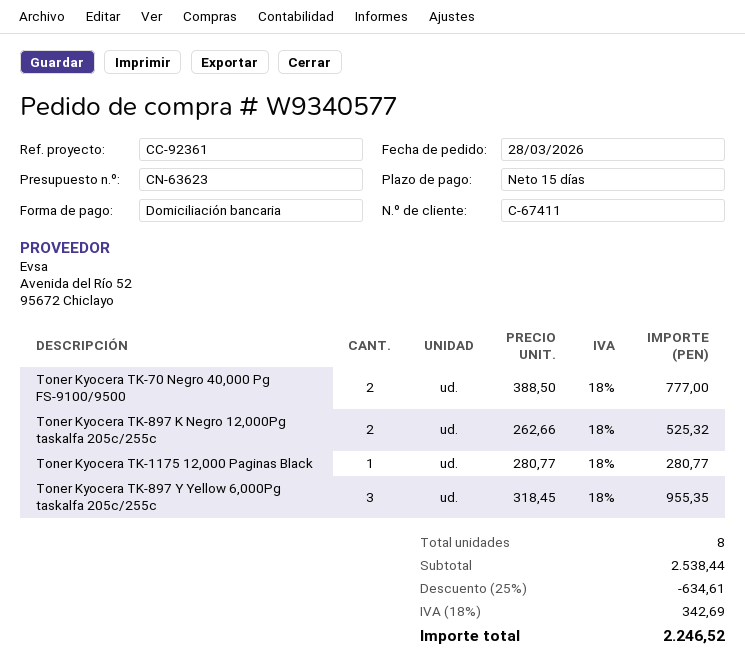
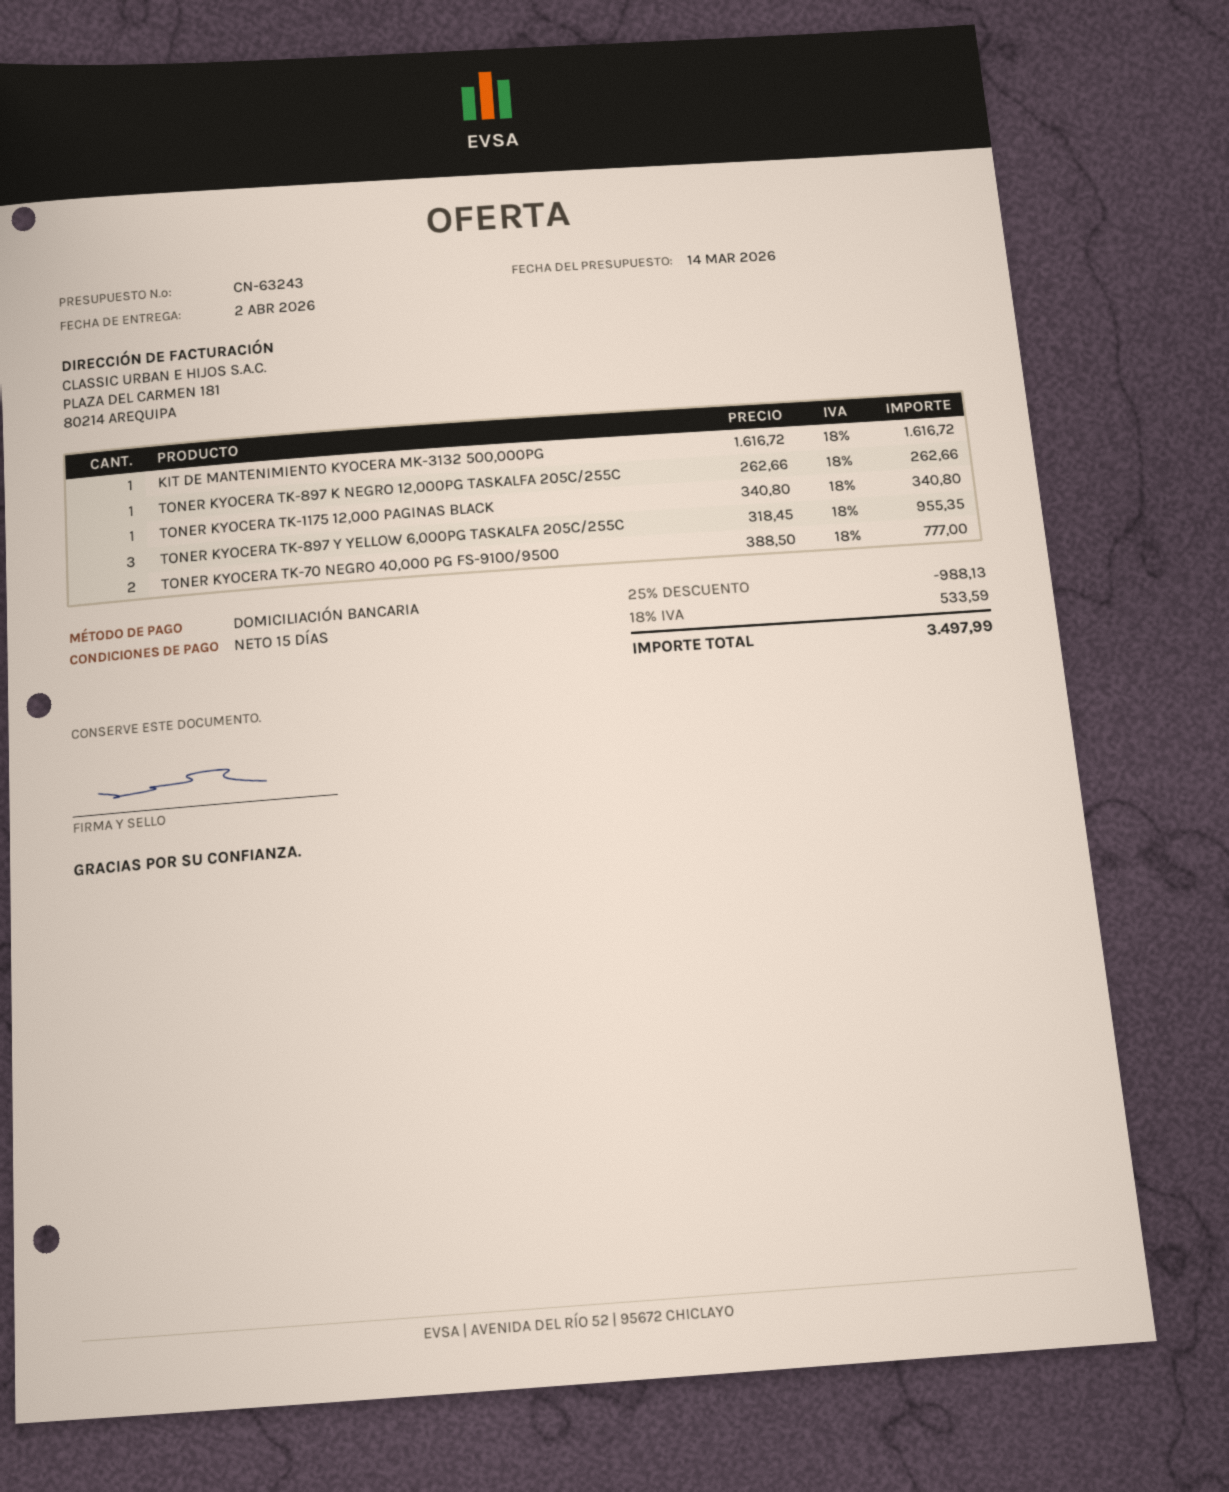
quote number: CN-63623 -> CN-63243
Toner Kyocera TK-897 K Negro 12,000Pg taskalfa 205c/255c: 2 x 262.66 = 525.32 -> 1 x 262.66 = 262.66
Toner Kyocera TK-1175 12,000 Paginas Black: 1 x 280.77 = 280.77 -> 1 x 340.80 = 340.80
KIT DE MANTENIMIENTO KYOCERA MK-3132 500,000PG: none -> 1 x 1616.72 = 1616.72
discount: 25% = 634.61 -> 25% = 988.13
tax: 18% = 342.69 -> 18% = 533.59
total: 2246.52 -> 3497.99

